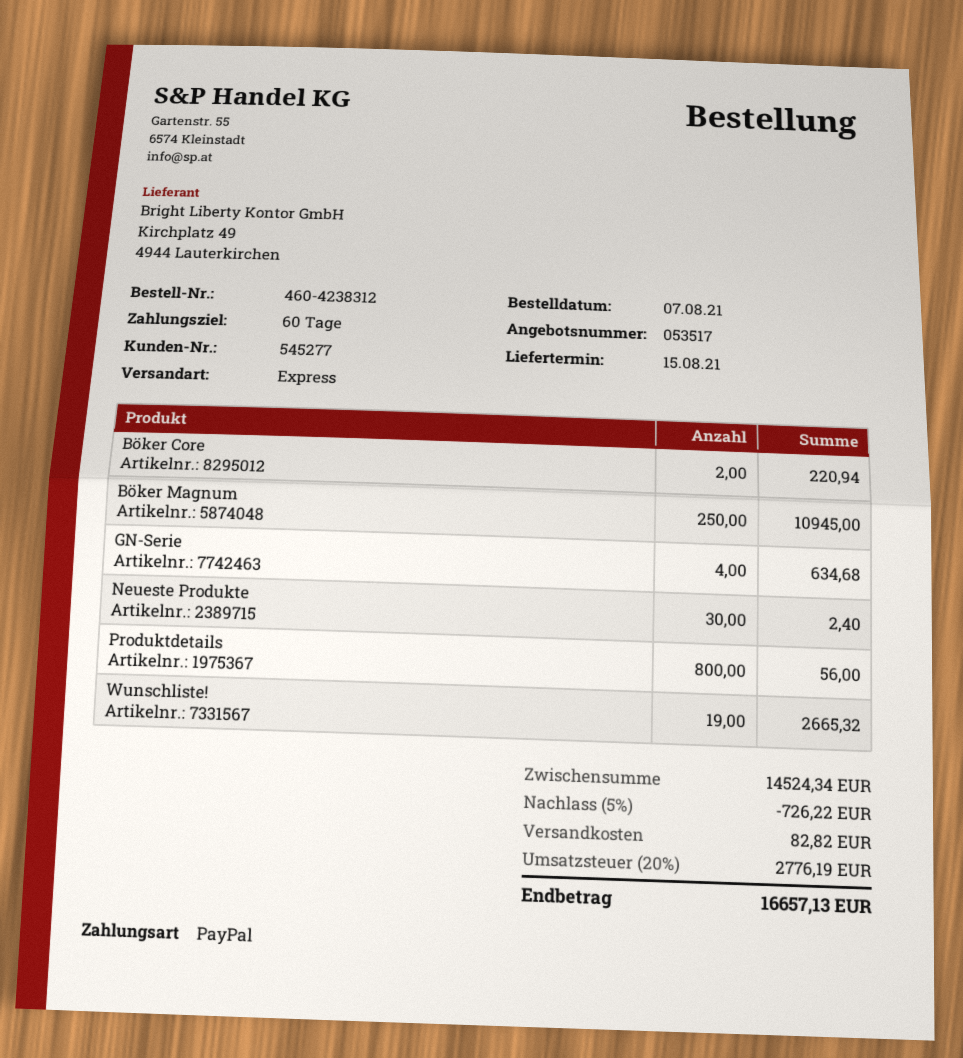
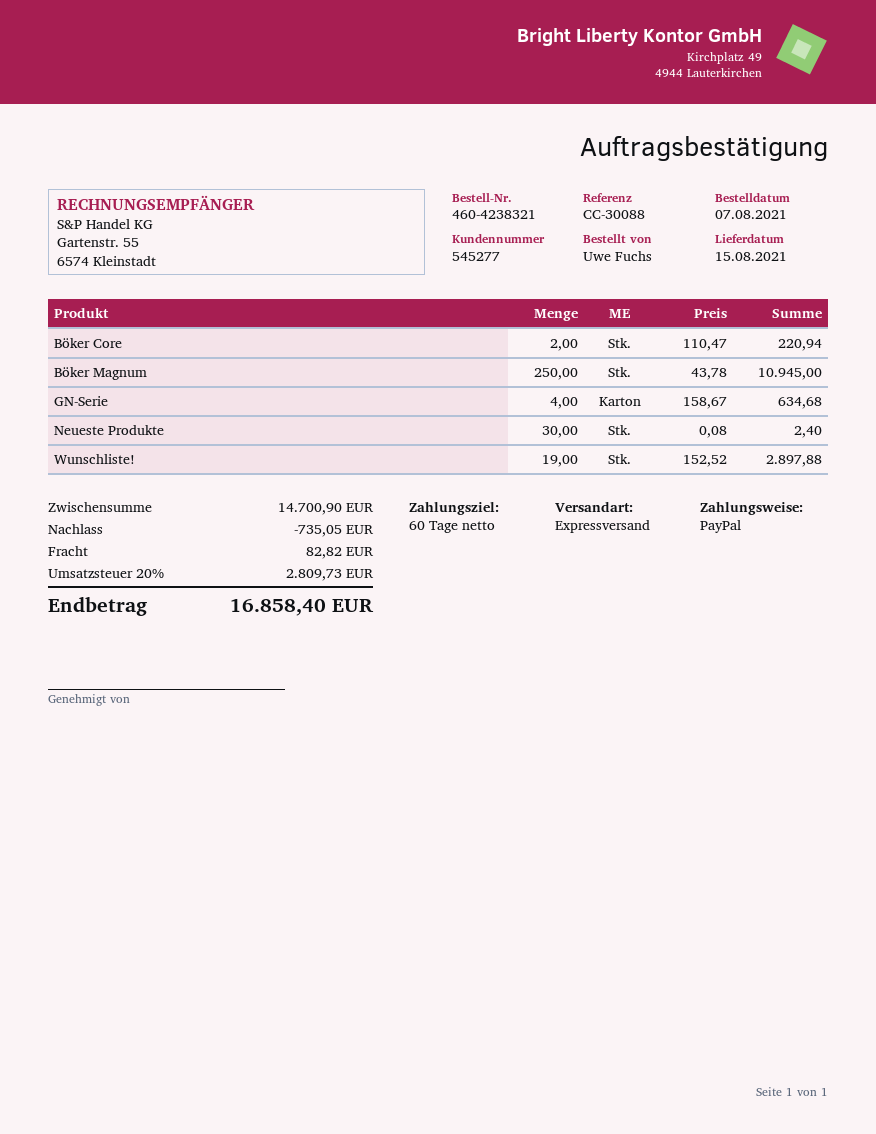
order number: 460-4238312 -> 460-4238321
Produktdetails: 800 for 56.00 -> none
Wunschliste!: 19 for 2665.32 -> 19 for 2897.88
subtotal: 14524.34 -> 14700.90
discount: 726.22 -> 735.05
tax: 20% = 2776.19 -> 20% = 2809.73
total: 16657.13 -> 16858.40

